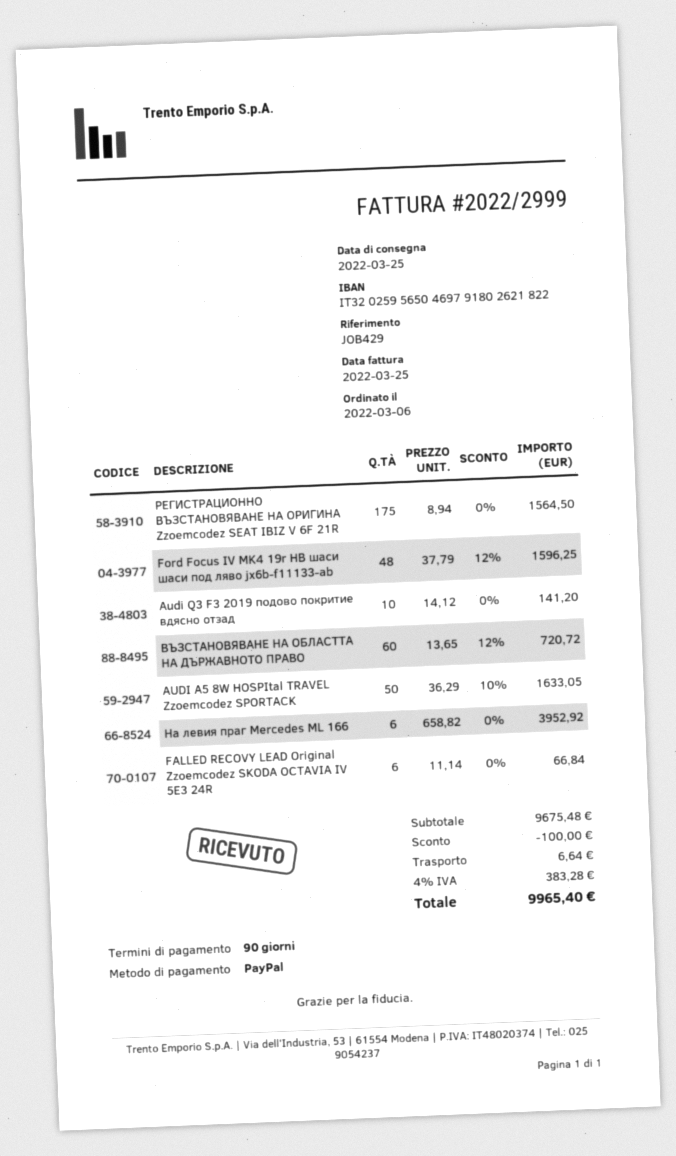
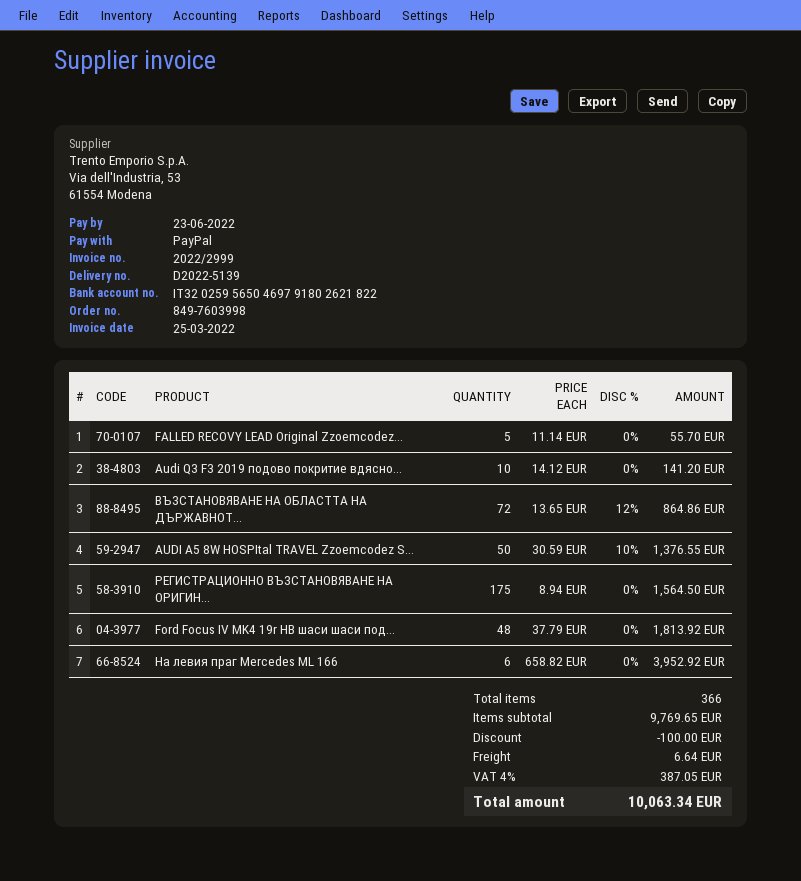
Ford Focus IV MK4 19r HB шаси шаси под ляво jx6b-f11133-ab: 48 x 37.79 - 12% = 1596.25 -> 48 x 37.79 = 1813.92
ВЪЗСТАНОВЯВАНЕ НА ОБЛАСТТА НА ДЪРЖАВНОТО ПРАВО: 60 x 13.65 - 12% = 720.72 -> 72 x 13.65 - 12% = 864.86
AUDI A5 8W HOSPItal TRAVEL Zzoemcodez SPORTACK: 50 x 36.29 - 10% = 1633.05 -> 50 x 30.59 - 10% = 1376.55
FALLED RECOVY LEAD Original Zzoemcodez SKODA OCTAVIA IV 5E3 24R: 6 x 11.14 = 66.84 -> 5 x 11.14 = 55.70
subtotal: 9675.48 -> 9769.65
tax: 4% = 383.28 -> 4% = 387.05
total: 9965.40 -> 10063.34

